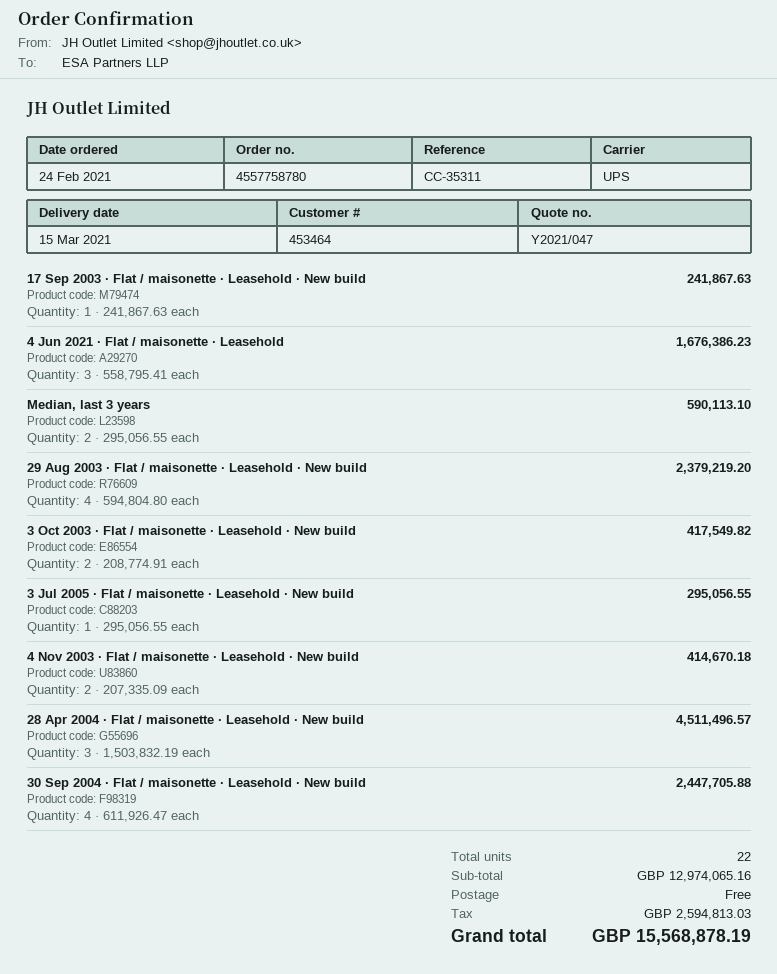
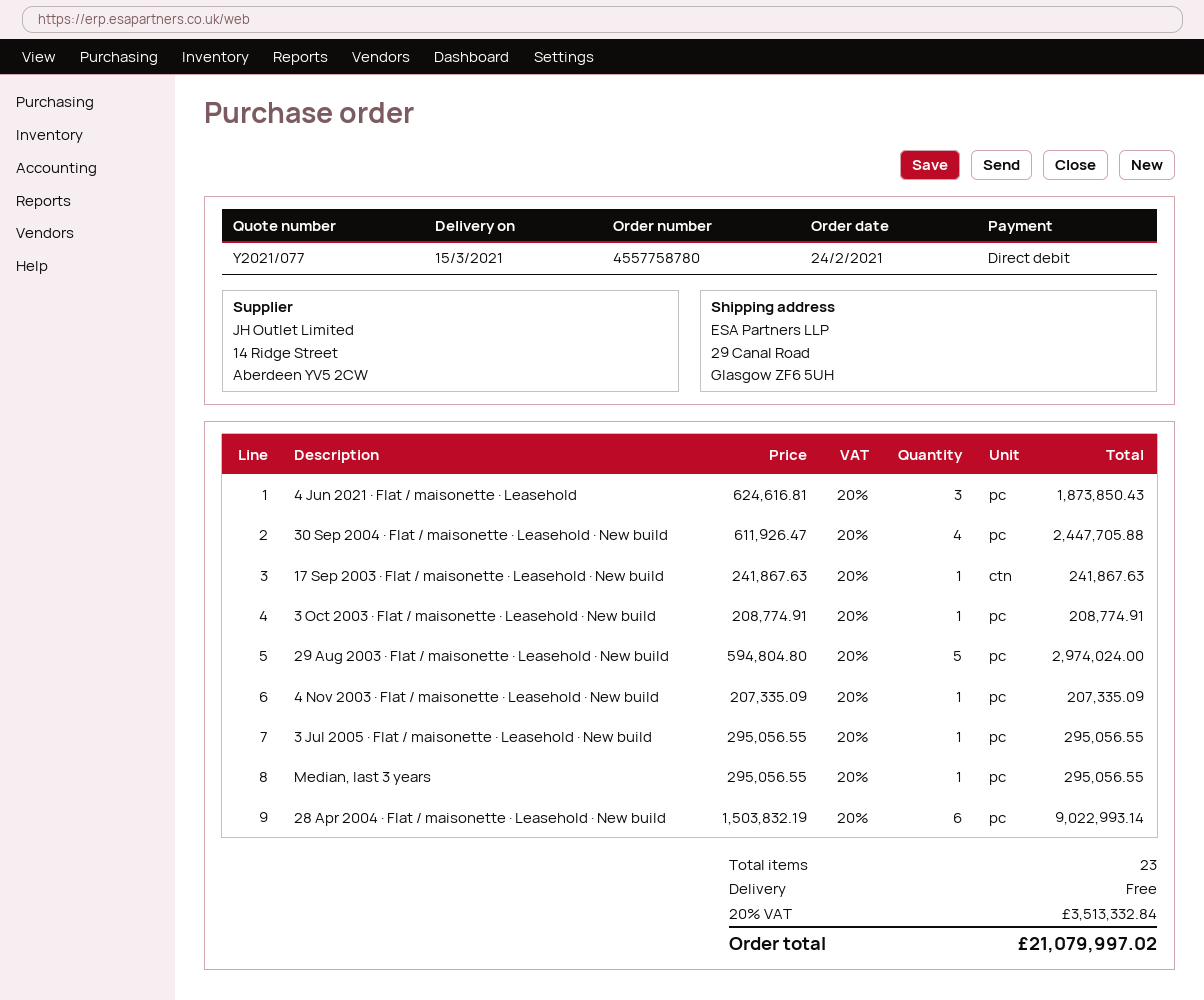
quote number: Y2021/047 -> Y2021/077
4 Jun 2021 · Flat / maisonette · Leasehold: 3 x 558795.41 = 1676386.23 -> 3 x 624616.81 = 1873850.43
Median, last 3 years: 2 x 295056.55 = 590113.10 -> 1 x 295056.55 = 295056.55
29 Aug 2003 · Flat / maisonette · Leasehold · New build: 4 x 594804.80 = 2379219.20 -> 5 x 594804.80 = 2974024.00
3 Oct 2003 · Flat / maisonette · Leasehold · New build: 2 x 208774.91 = 417549.82 -> 1 x 208774.91 = 208774.91
4 Nov 2003 · Flat / maisonette · Leasehold · New build: 2 x 207335.09 = 414670.18 -> 1 x 207335.09 = 207335.09
28 Apr 2004 · Flat / maisonette · Leasehold · New build: 3 x 1503832.19 = 4511496.57 -> 6 x 1503832.19 = 9022993.14
total quantity: 22 -> 23
tax: 2594813.03 -> 3513332.84
total: 15568878.19 -> 21079997.02

